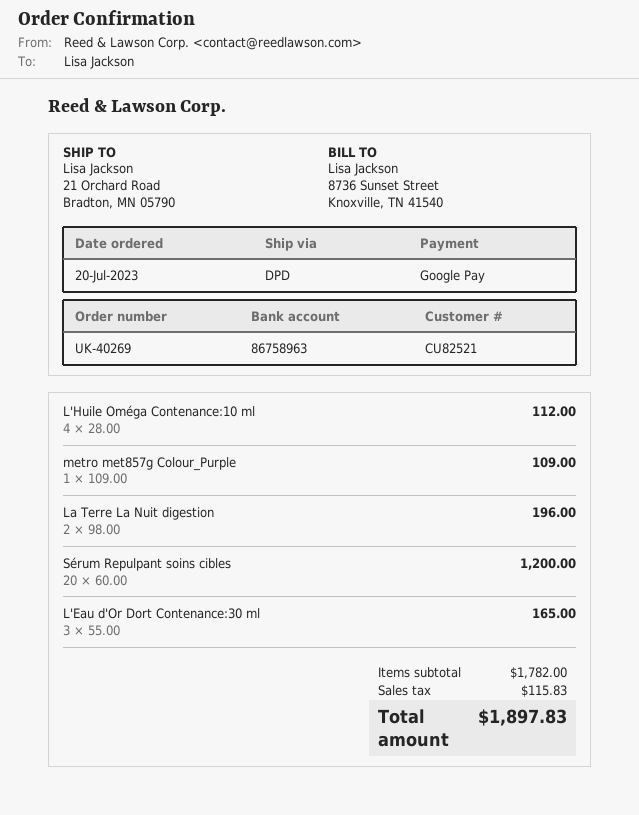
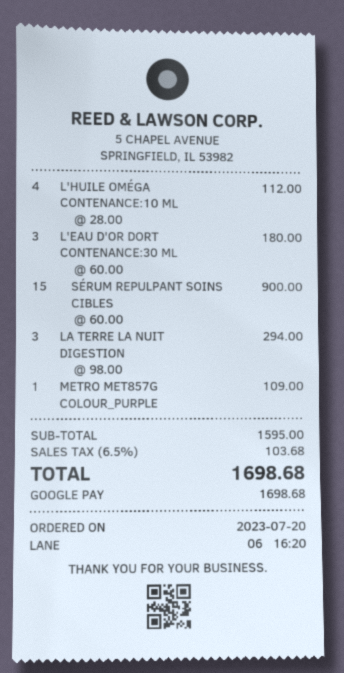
La Terre La Nuit digestion: 2 x 98.00 = 196.00 -> 3 x 98.00 = 294.00
Sérum Repulpant soins cibles: 20 x 60.00 = 1200.00 -> 15 x 60.00 = 900.00
L'Eau d'Or Dort Contenance:30 ml: 3 x 55.00 = 165.00 -> 3 x 60.00 = 180.00
subtotal: 1782.00 -> 1595.00
tax: 115.83 -> 103.68
total: 1897.83 -> 1698.68

